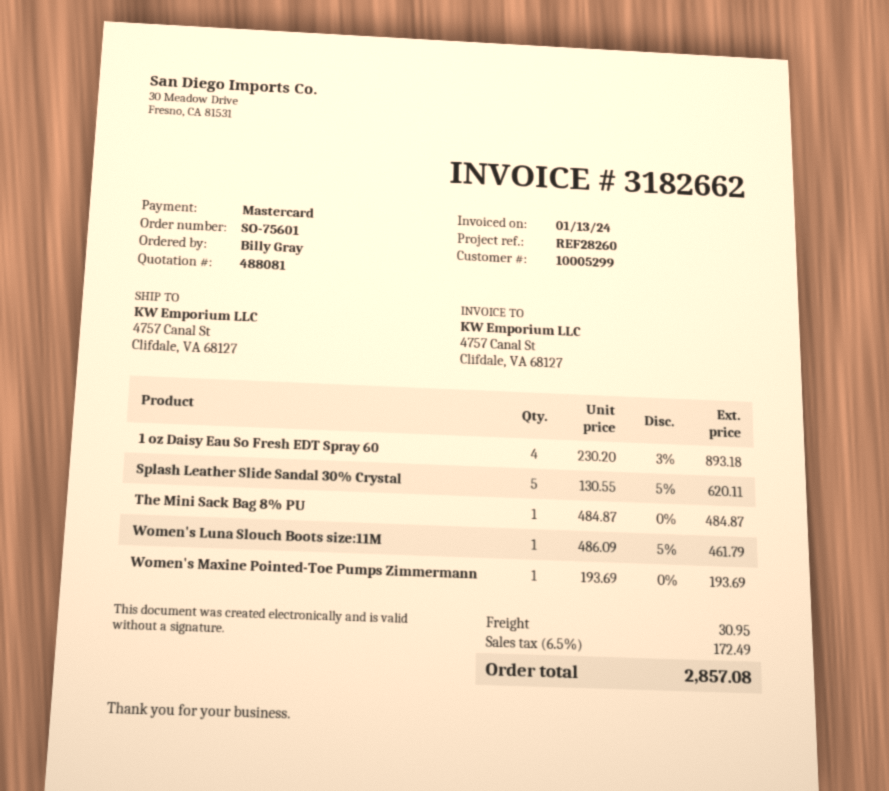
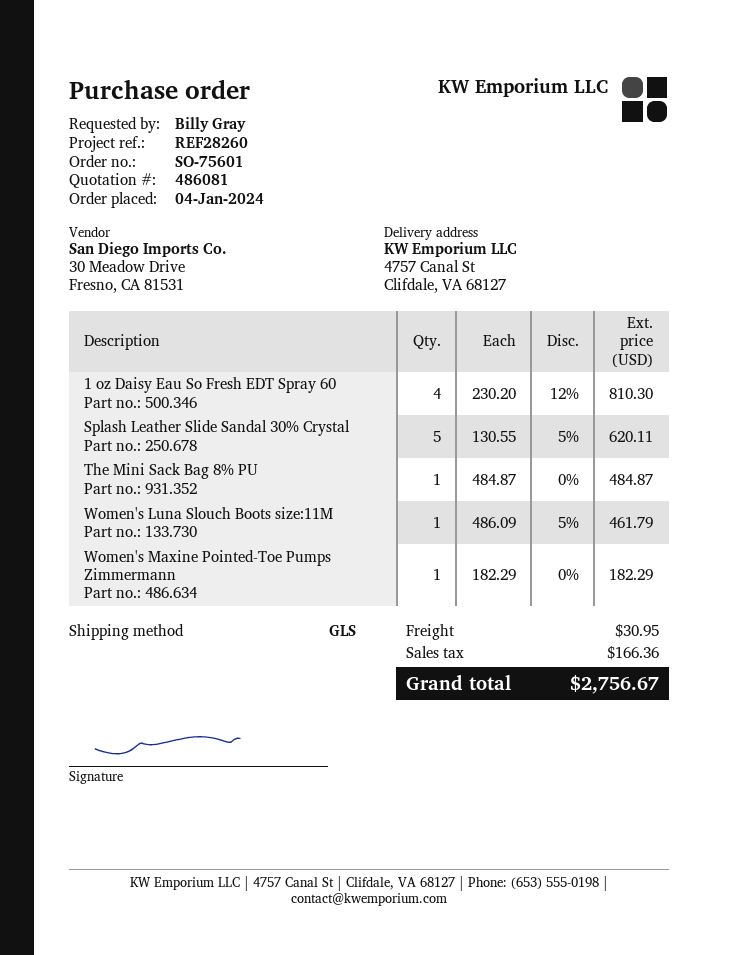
quote number: 488081 -> 486081
1 oz Daisy Eau So Fresh EDT Spray 60: 4 x 230.20 - 3% = 893.18 -> 4 x 230.20 - 12% = 810.30
Women's Maxine Pointed-Toe Pumps Zimmermann: 1 x 193.69 = 193.69 -> 1 x 182.29 = 182.29
tax: 172.49 -> 166.36
total: 2857.08 -> 2756.67

